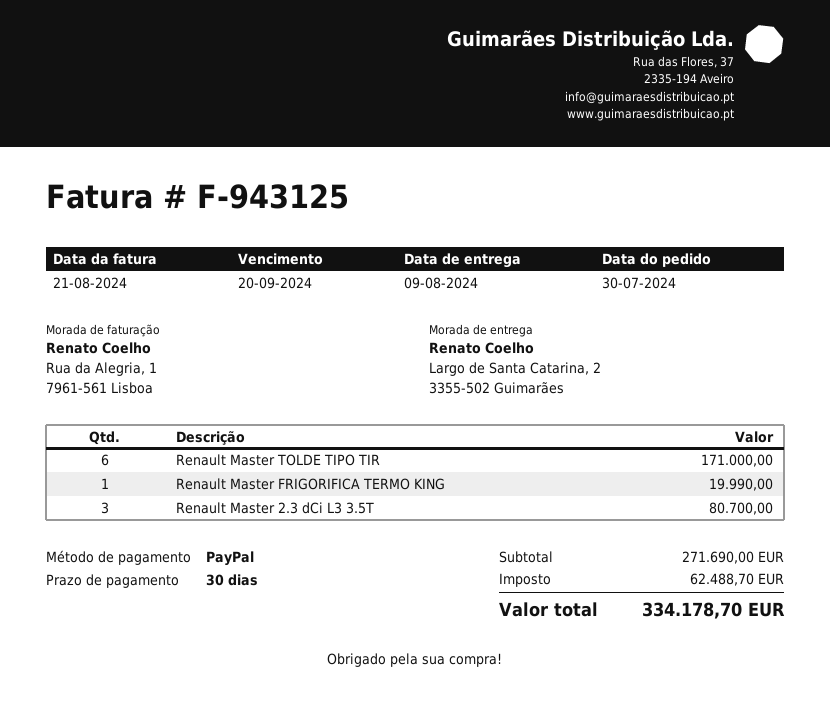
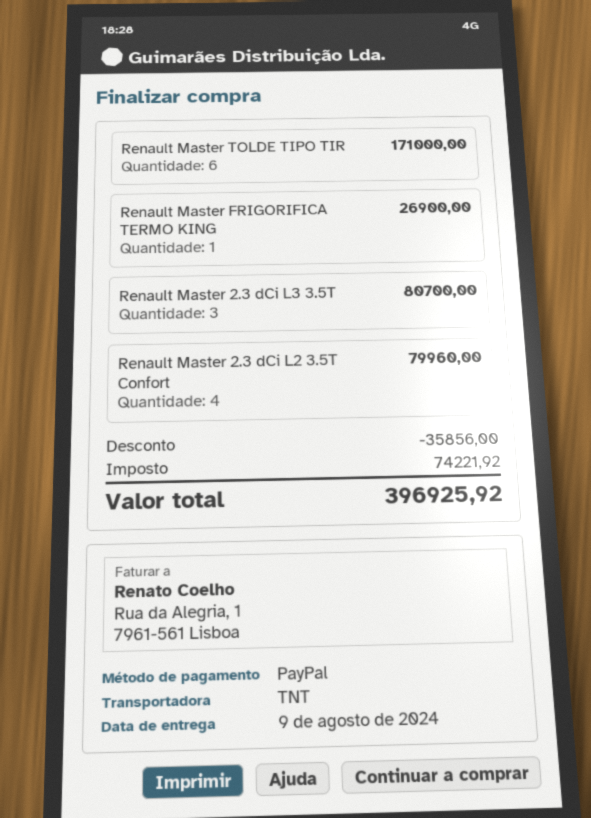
Renault Master FRIGORIFICA TERMO KING: 1 for 19990.00 -> 1 for 26900.00
Renault Master 2.3 dCi L2 3.5T Confort: none -> 4 for 79960.00
discount: none -> 35856.00
tax: 62488.70 -> 74221.92
total: 334178.70 -> 396925.92

